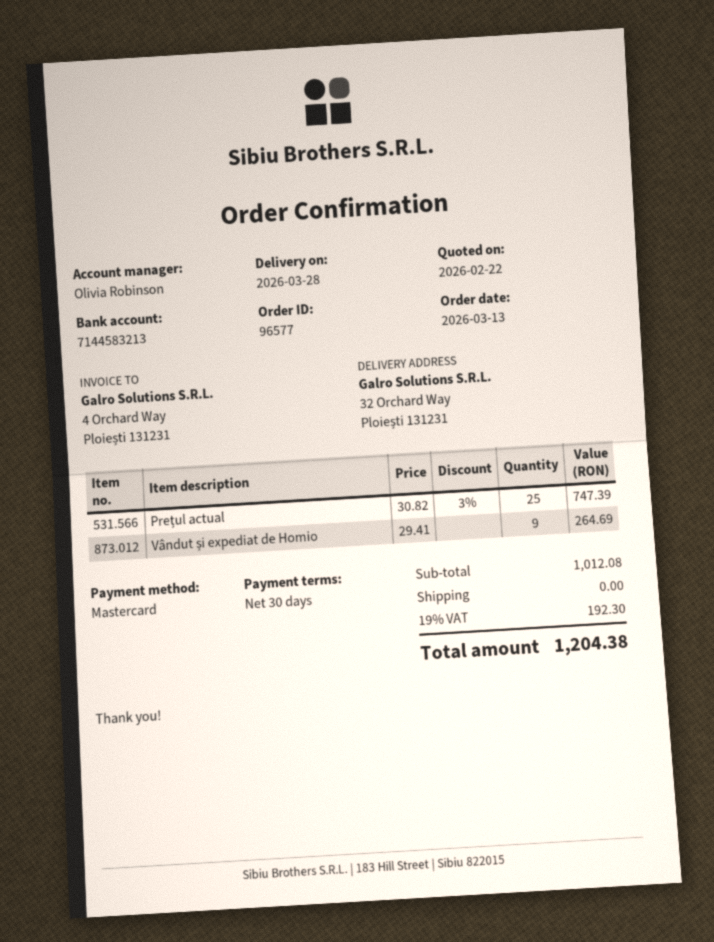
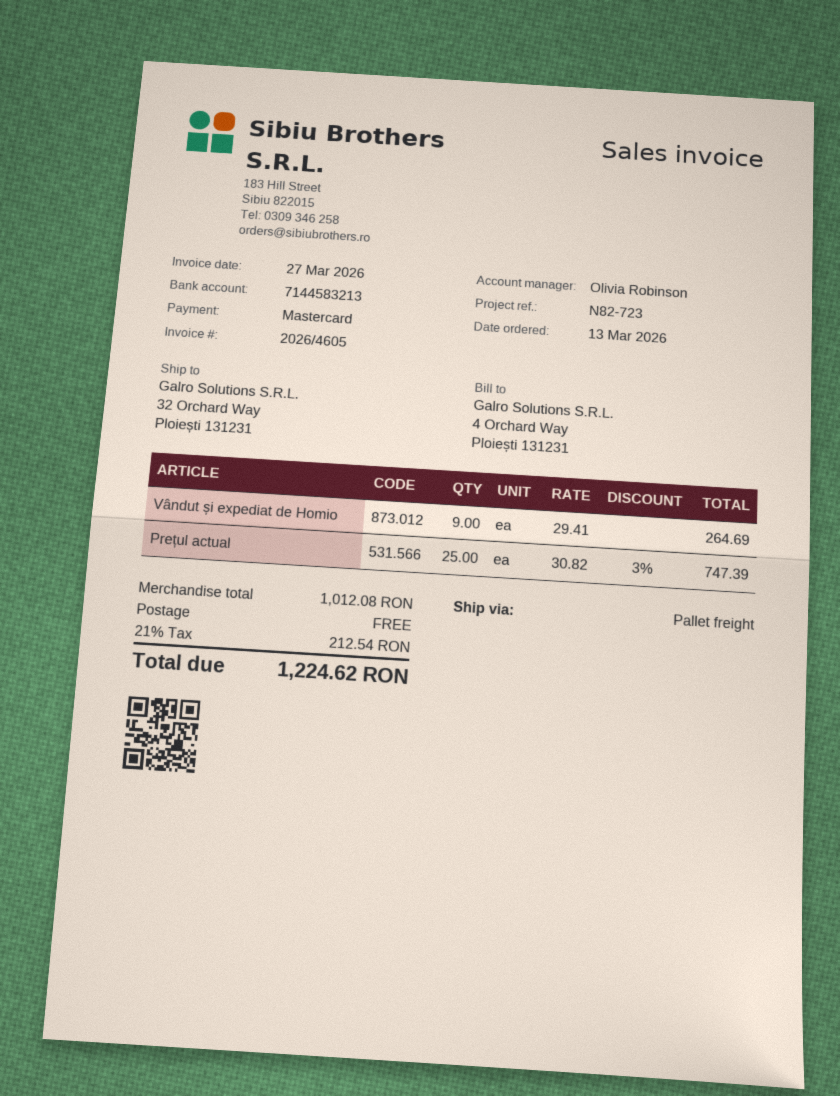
tax: 19% = 192.30 -> 21% = 212.54
total: 1204.38 -> 1224.62

